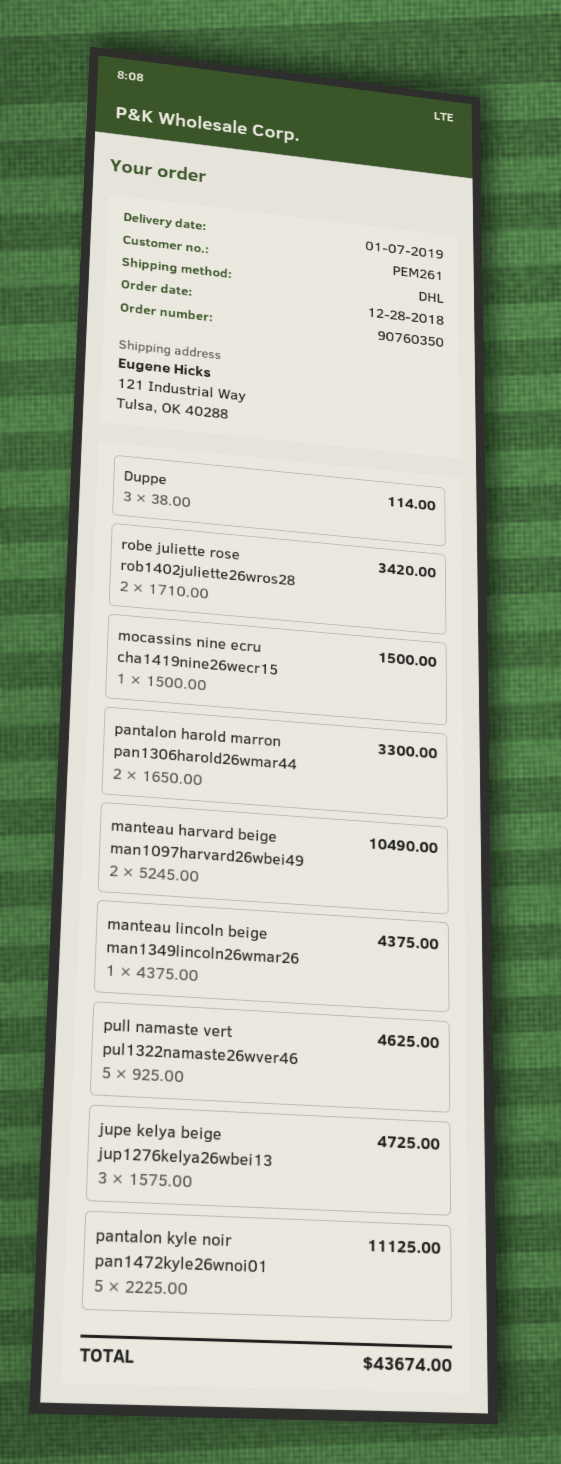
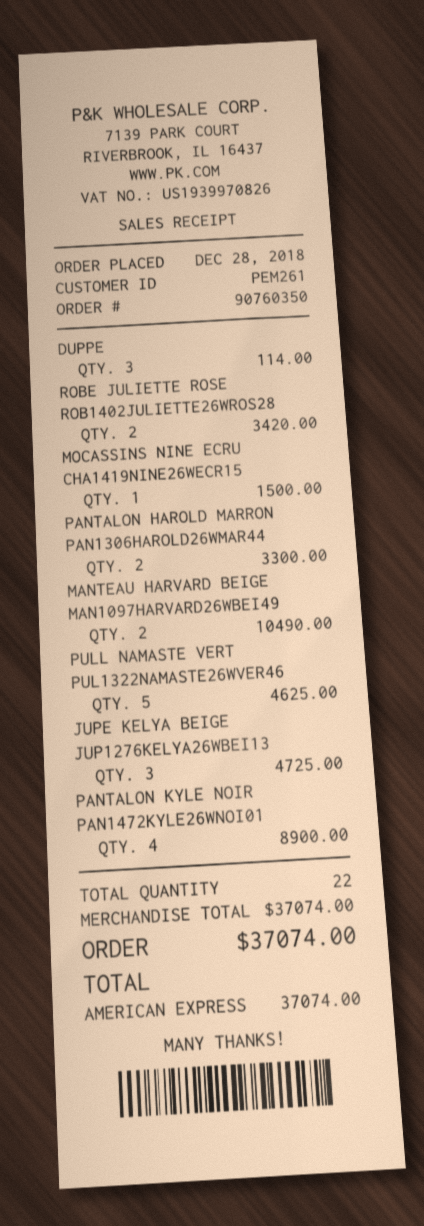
manteau lincoln beige man1349lincoln26wmar26: 1 for 4375.00 -> none
pantalon kyle noir pan1472kyle26wnoi01: 5 for 11125.00 -> 4 for 8900.00
total: 43674.00 -> 37074.00

